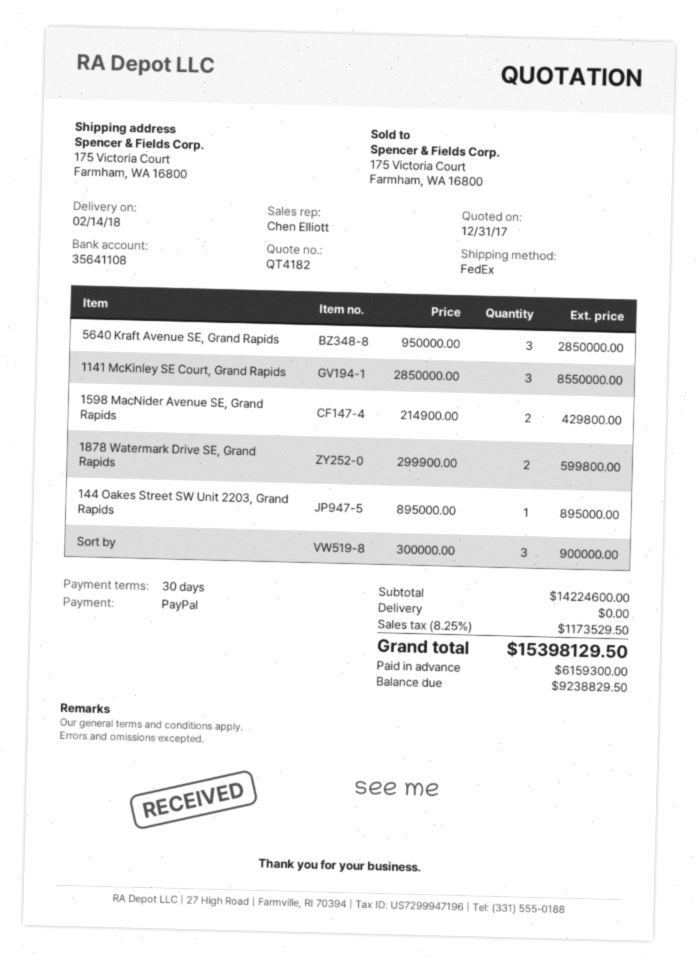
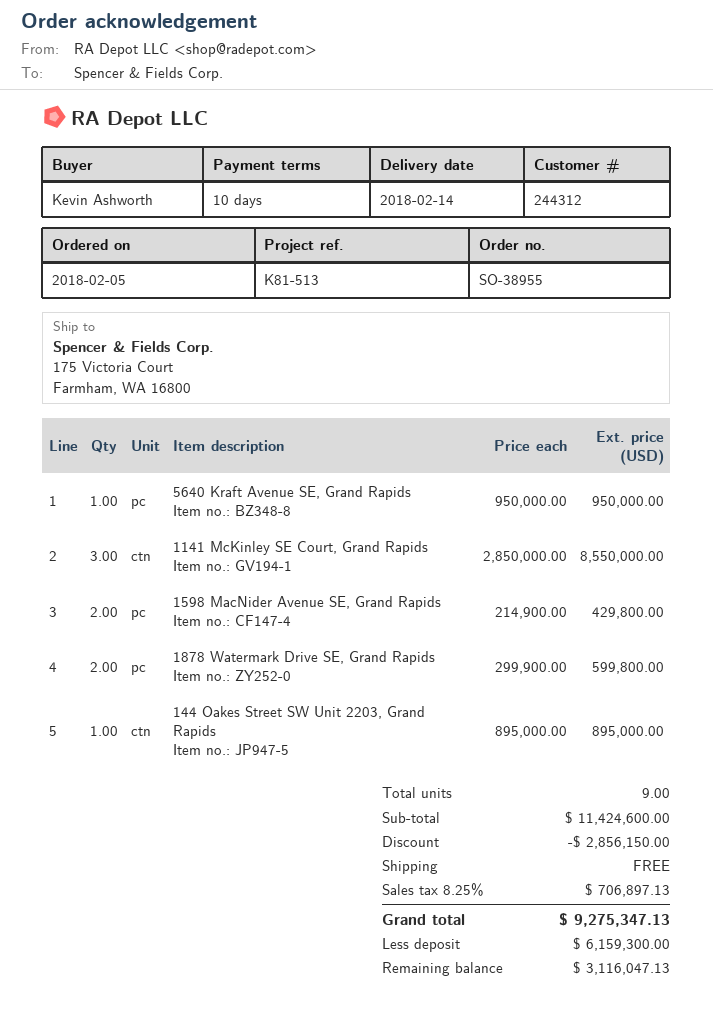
payment terms: 30 days -> 10 days
5640 Kraft Avenue SE, Grand Rapids: 3 x 950000.00 = 2850000.00 -> 1 x 950000.00 = 950000.00
Sort by: 3 x 300000.00 = 900000.00 -> none
subtotal: 14224600.00 -> 11424600.00
discount: none -> 2856150.00
tax: 8.25% = 1173529.50 -> 8.25% = 706897.13
total: 15398129.50 -> 9275347.13
balance: 9238829.50 -> 3116047.13

